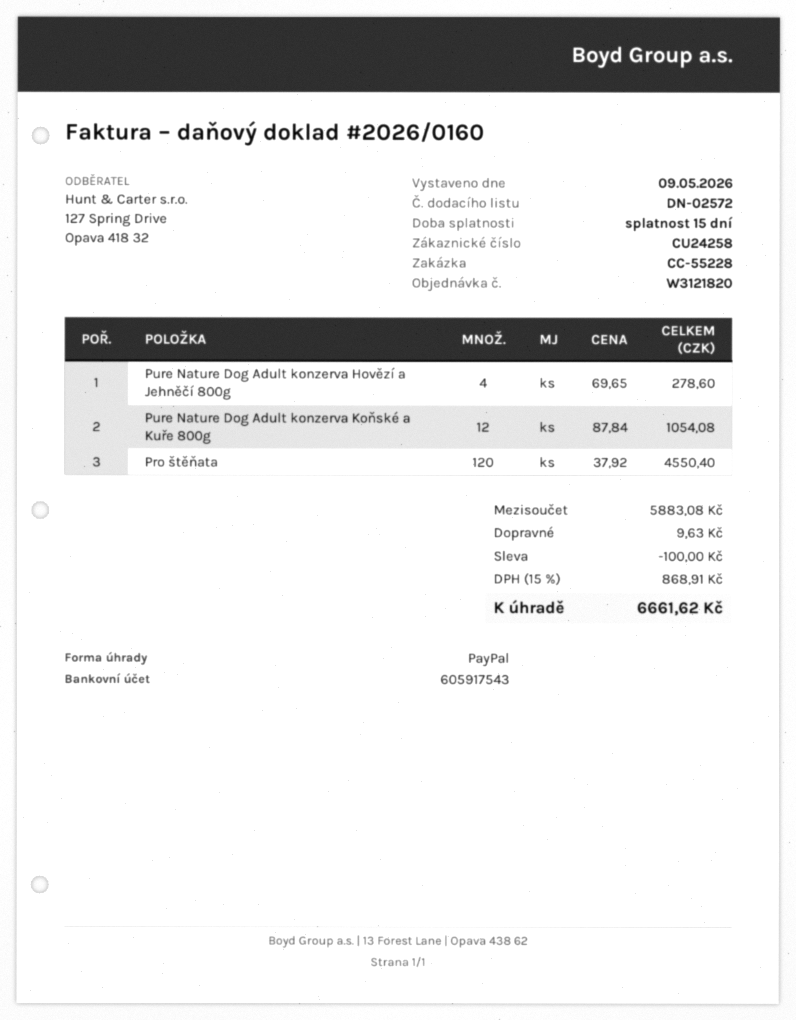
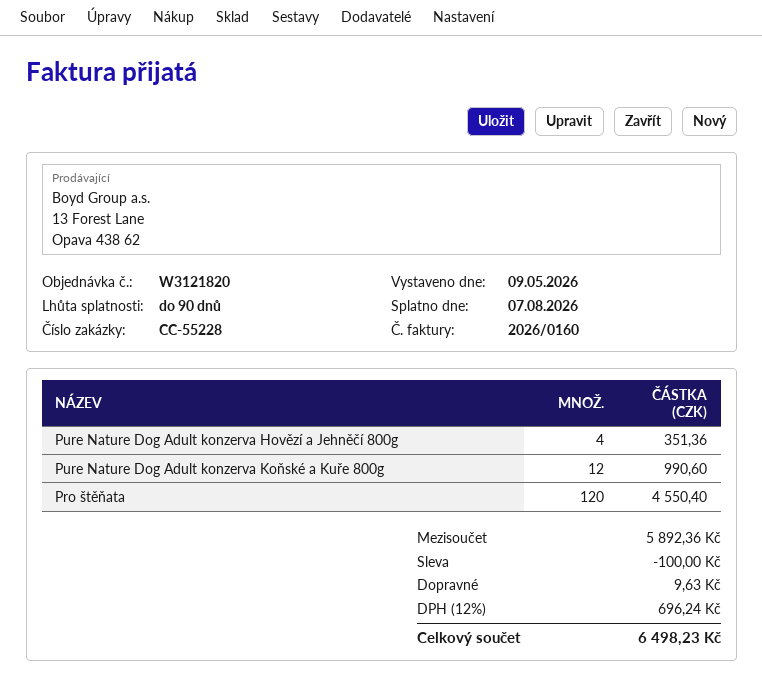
payment terms: 15 days -> 90 days
Pure Nature Dog Adult konzerva Hovězí a Jehněčí 800g: 4 for 278.60 -> 4 for 351.36
Pure Nature Dog Adult konzerva Koňské a Kuře 800g: 12 for 1054.08 -> 12 for 990.60
subtotal: 5883.08 -> 5892.36
tax: 15% = 868.91 -> 12% = 696.24
total: 6661.62 -> 6498.23

